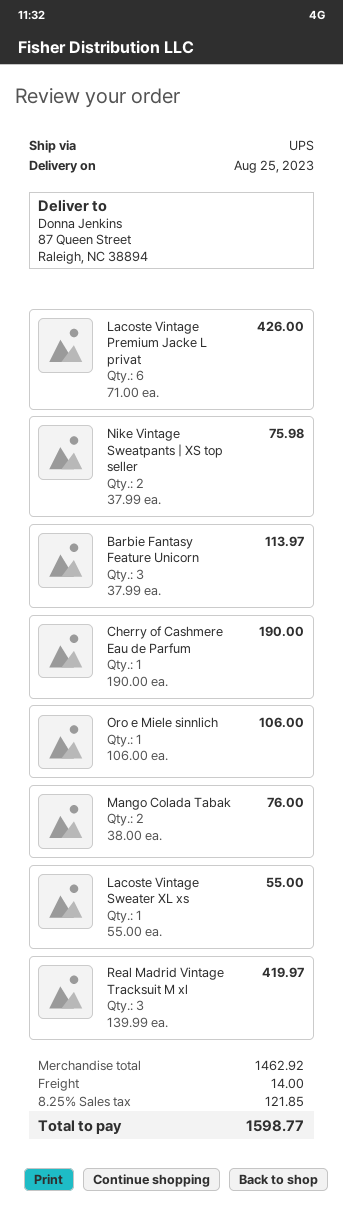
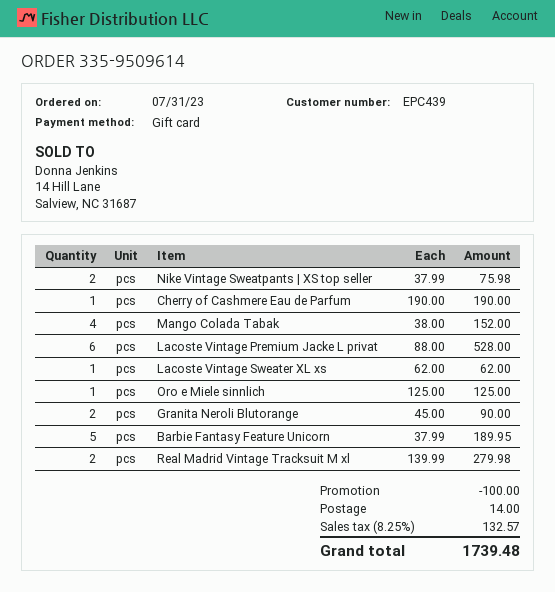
Lacoste Vintage Premium Jacke L privat: 6 x 71.00 = 426.00 -> 6 x 88.00 = 528.00
Barbie Fantasy Feature Unicorn: 3 x 37.99 = 113.97 -> 5 x 37.99 = 189.95
Oro e Miele sinnlich: 1 x 106.00 = 106.00 -> 1 x 125.00 = 125.00
Mango Colada Tabak: 2 x 38.00 = 76.00 -> 4 x 38.00 = 152.00
Lacoste Vintage Sweater XL xs: 1 x 55.00 = 55.00 -> 1 x 62.00 = 62.00
Real Madrid Vintage Tracksuit M xl: 3 x 139.99 = 419.97 -> 2 x 139.99 = 279.98
Granita Neroli Blutorange: none -> 2 x 45.00 = 90.00
discount: none -> 100.00
tax: 8.25% = 121.85 -> 8.25% = 132.57
total: 1598.77 -> 1739.48

